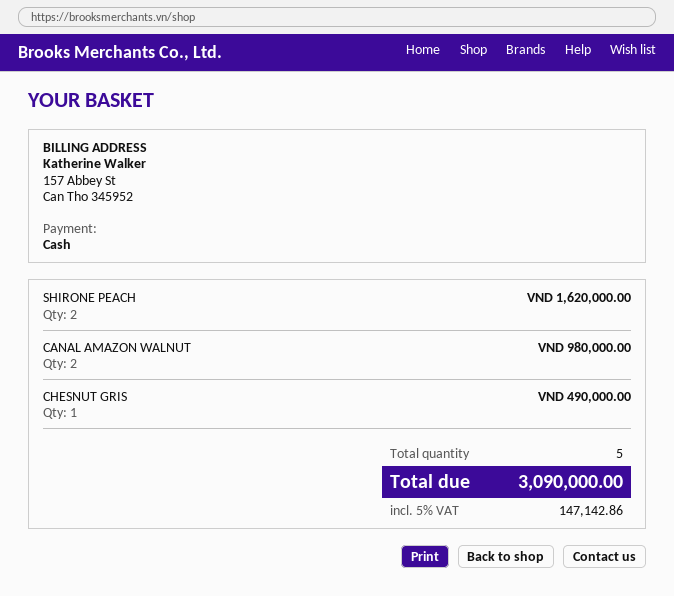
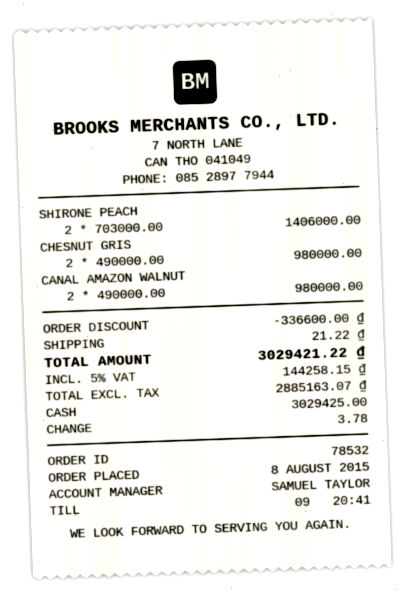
SHIRONE PEACH: 2 for 1620000.00 -> 2 for 1406000.00
CHESNUT GRIS: 1 for 490000.00 -> 2 for 980000.00
discount: none -> 336600.00
shipping: none -> 21.22
tax: 5% = 147142.86 -> 5% = 144258.15
total: 3090000.00 -> 3029421.22

